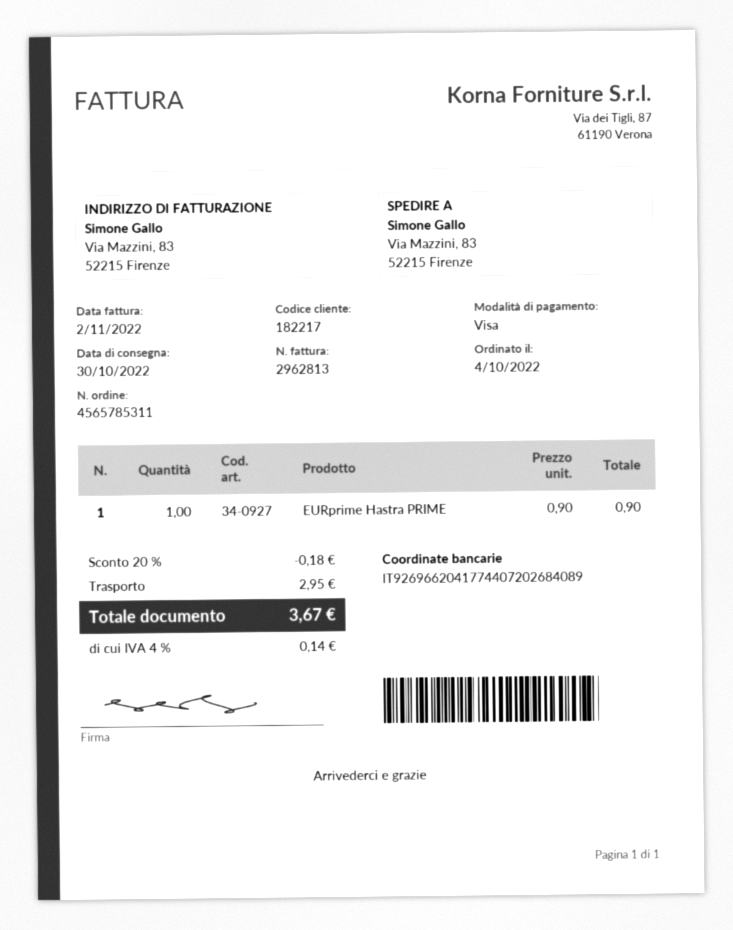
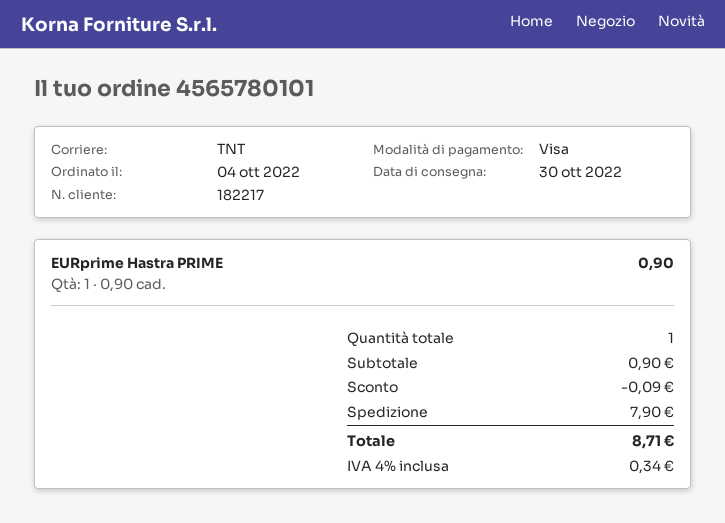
order number: 4565785311 -> 4565780101
discount: 0.18 -> 0.09
shipping: 2.95 -> 7.90
tax: 4% = 0.14 -> 4% = 0.34
total: 3.67 -> 8.71

